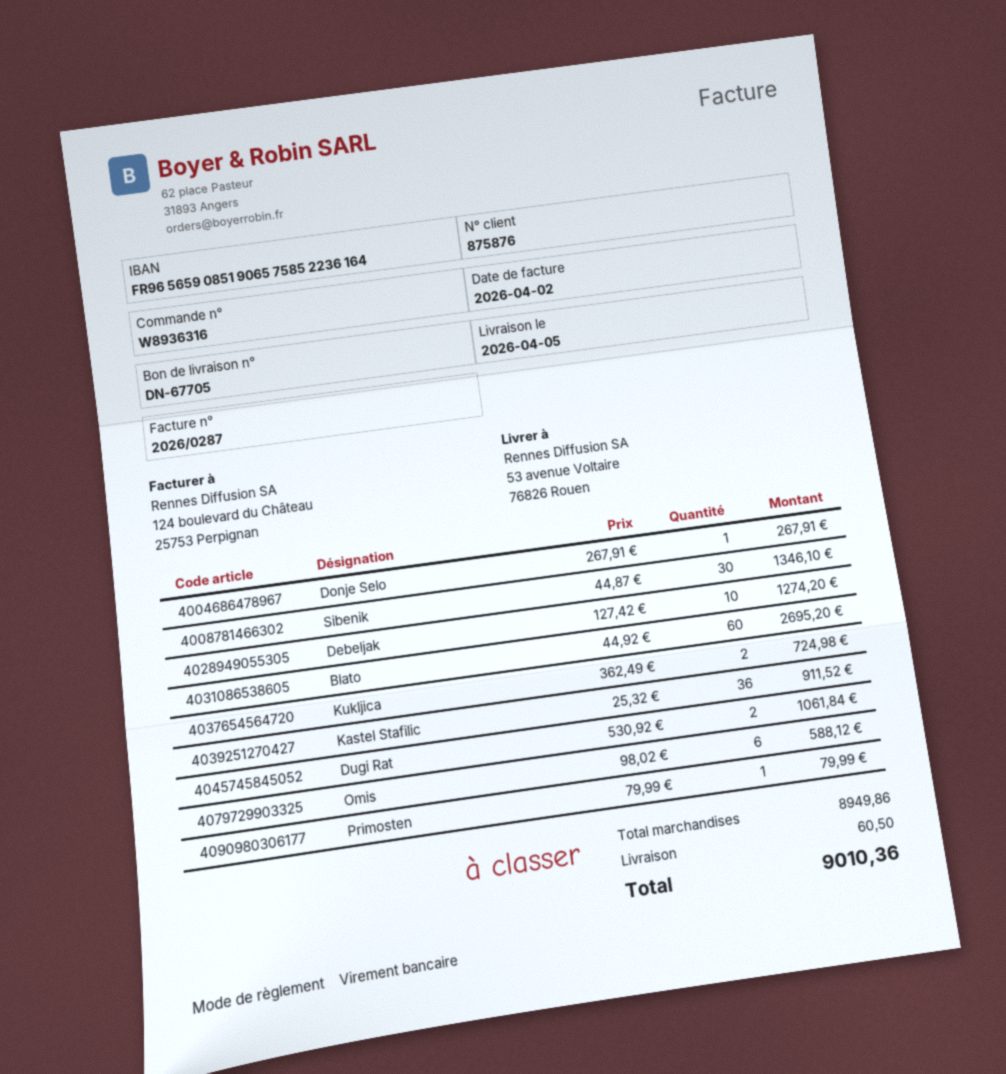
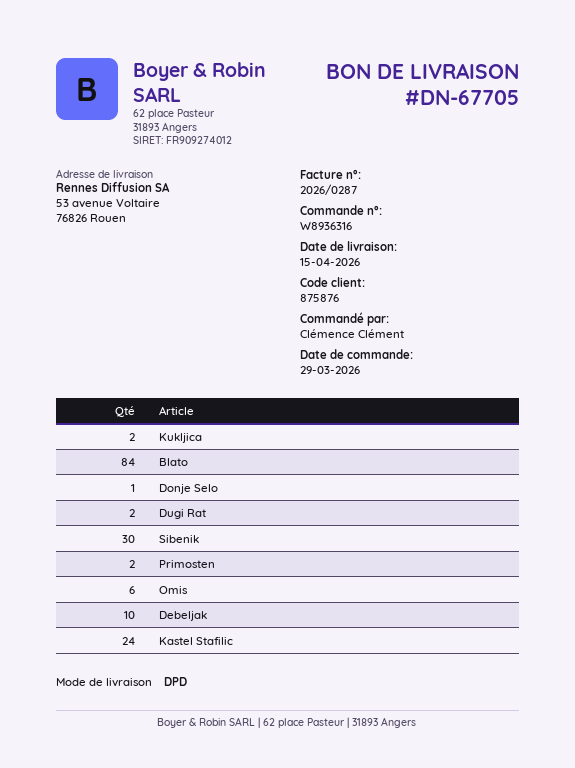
delivery date: 2026-04-05 -> 2026-04-15
Blato: 60 -> 84
Kastel Stafilic: 36 -> 24
Primosten: 1 -> 2

